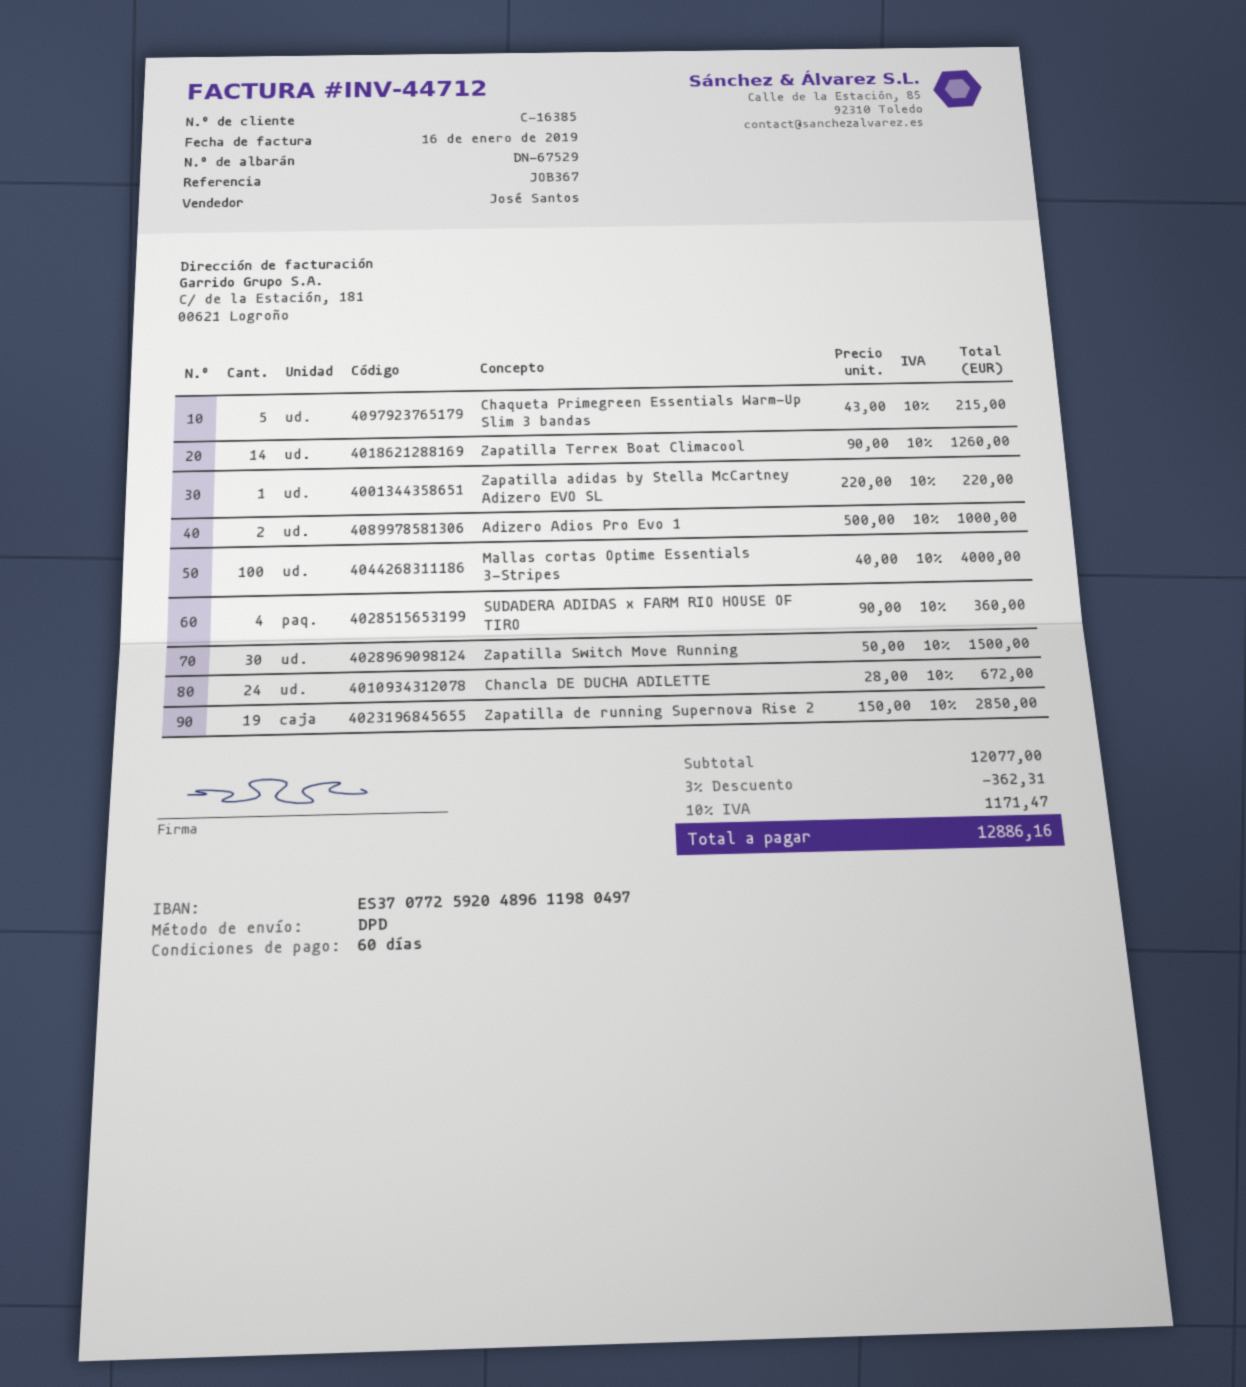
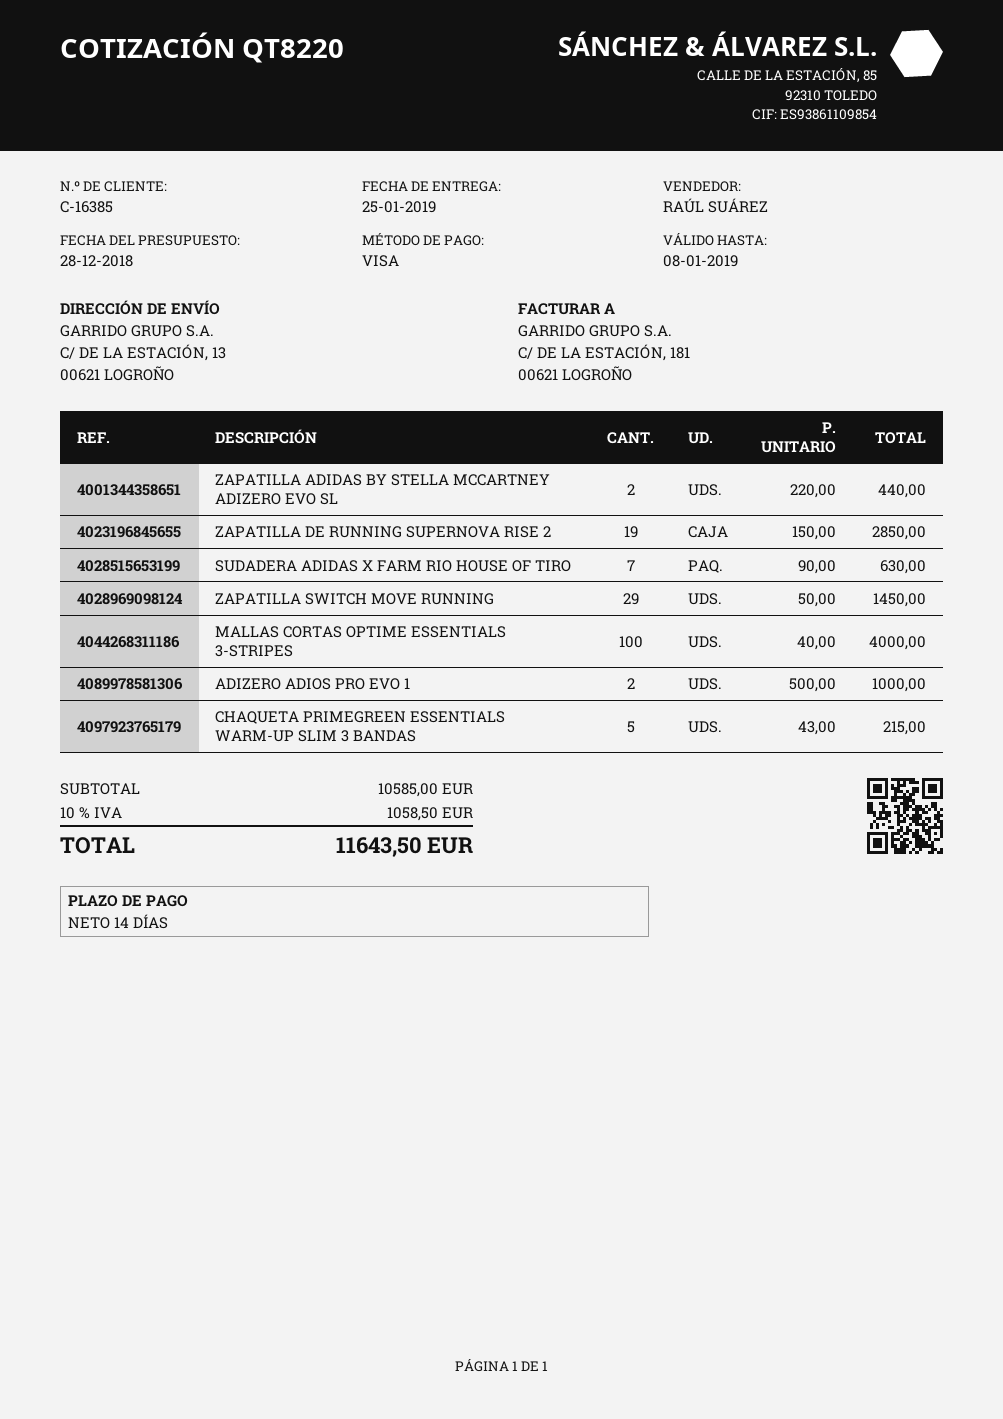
payment terms: 60 days -> 14 days
sales rep: José Santos -> RAÚL SUÁREZ
Zapatilla Terrex Boat Climacool: 14 x 90.00 = 1260.00 -> none
Zapatilla adidas by Stella McCartney Adizero EVO SL: 1 x 220.00 = 220.00 -> 2 x 220.00 = 440.00
SUDADERA ADIDAS x FARM RIO HOUSE OF TIRO: 4 x 90.00 = 360.00 -> 7 x 90.00 = 630.00
Zapatilla Switch Move Running: 30 x 50.00 = 1500.00 -> 29 x 50.00 = 1450.00
Chancla DE DUCHA ADILETTE: 24 x 28.00 = 672.00 -> none
subtotal: 12077.00 -> 10585.00
discount: 3% = 362.31 -> none
tax: 10% = 1171.47 -> 10% = 1058.50
total: 12886.16 -> 11643.50

